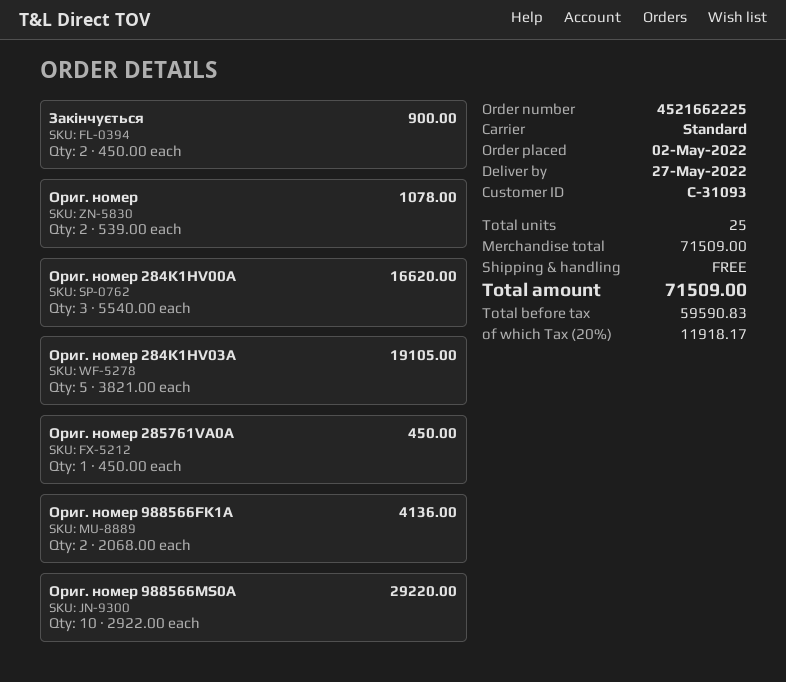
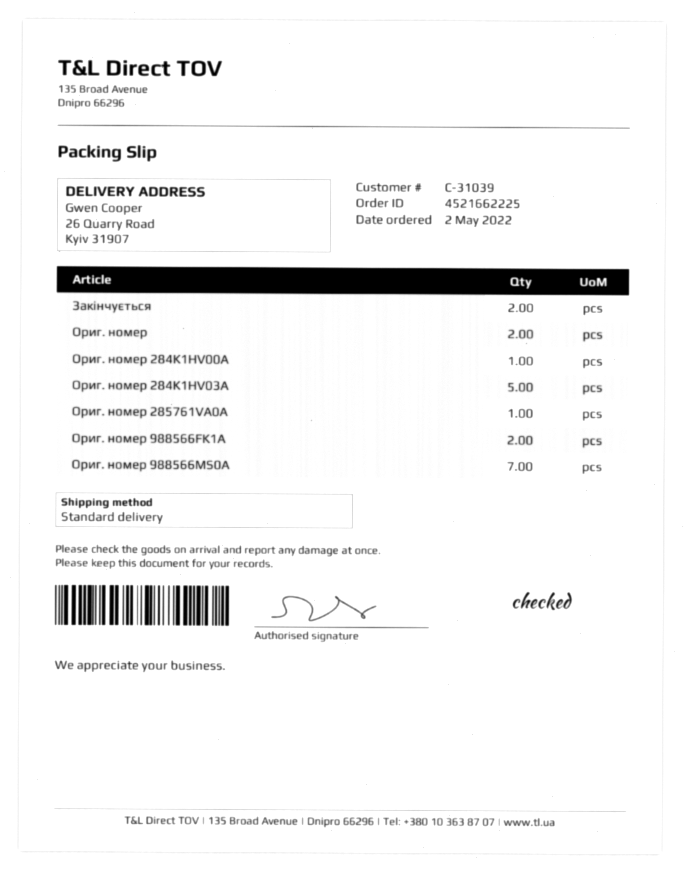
customer number: C-31093 -> C-31039
Ориг. номер 284K1HV00A: 3 -> 1
Ориг. номер 988566MS0A: 10 -> 7

